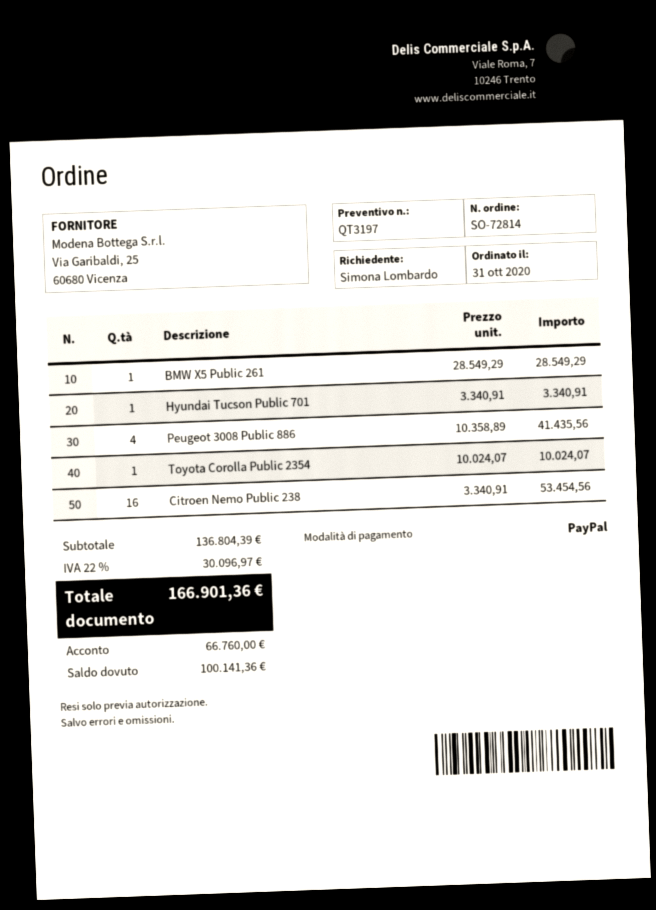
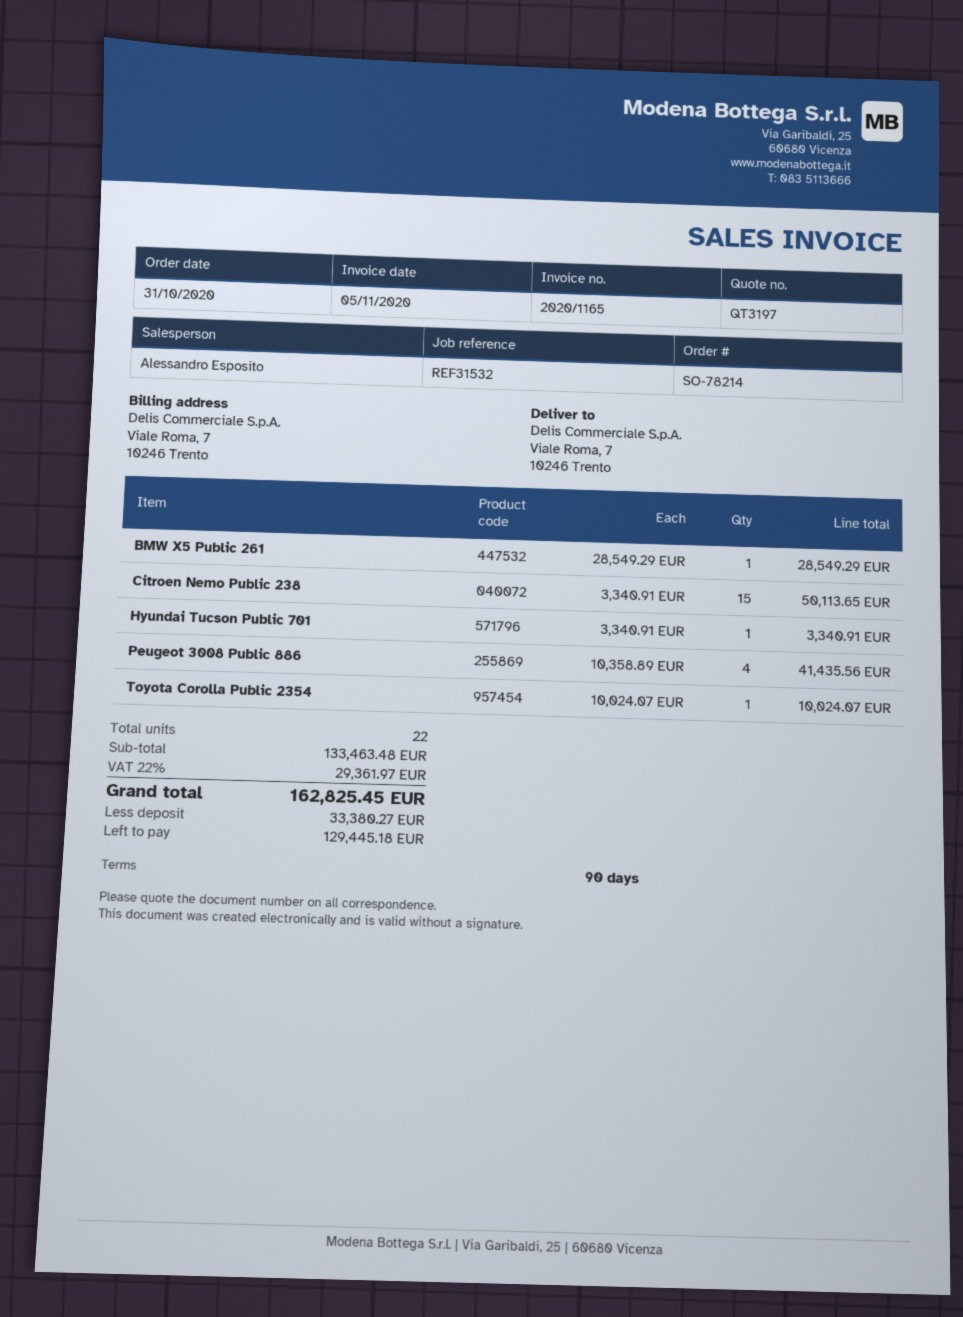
order number: SO-72814 -> SO-78214
Citroen Nemo Public 238: 16 x 3340.91 = 53454.56 -> 15 x 3340.91 = 50113.65
subtotal: 136804.39 -> 133463.48
tax: 22% = 30096.97 -> 22% = 29361.97
total: 166901.36 -> 162825.45
deposit: 66760.00 -> 33380.27
balance: 100141.36 -> 129445.18

